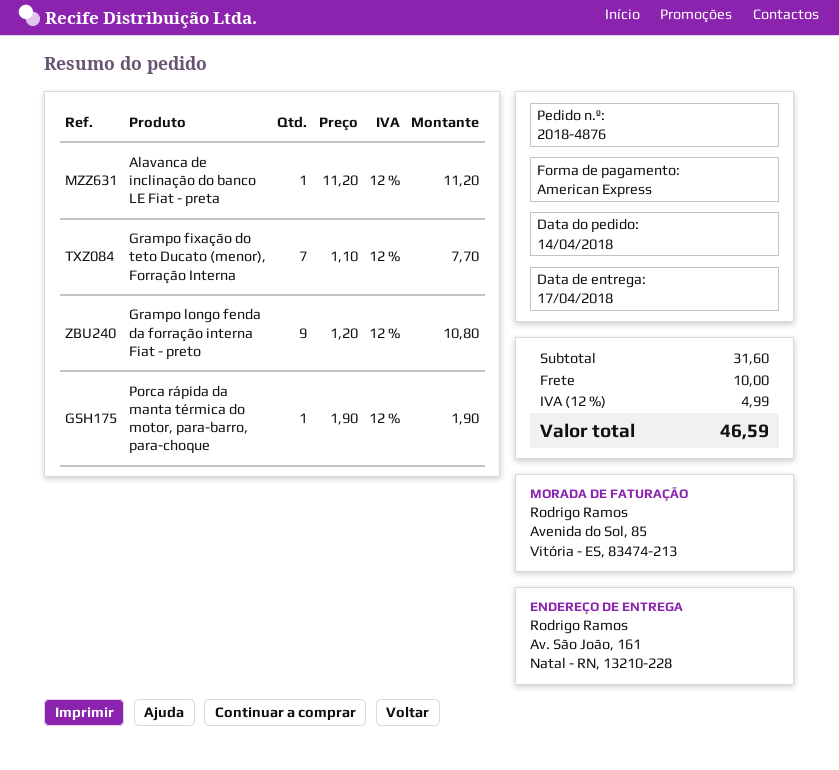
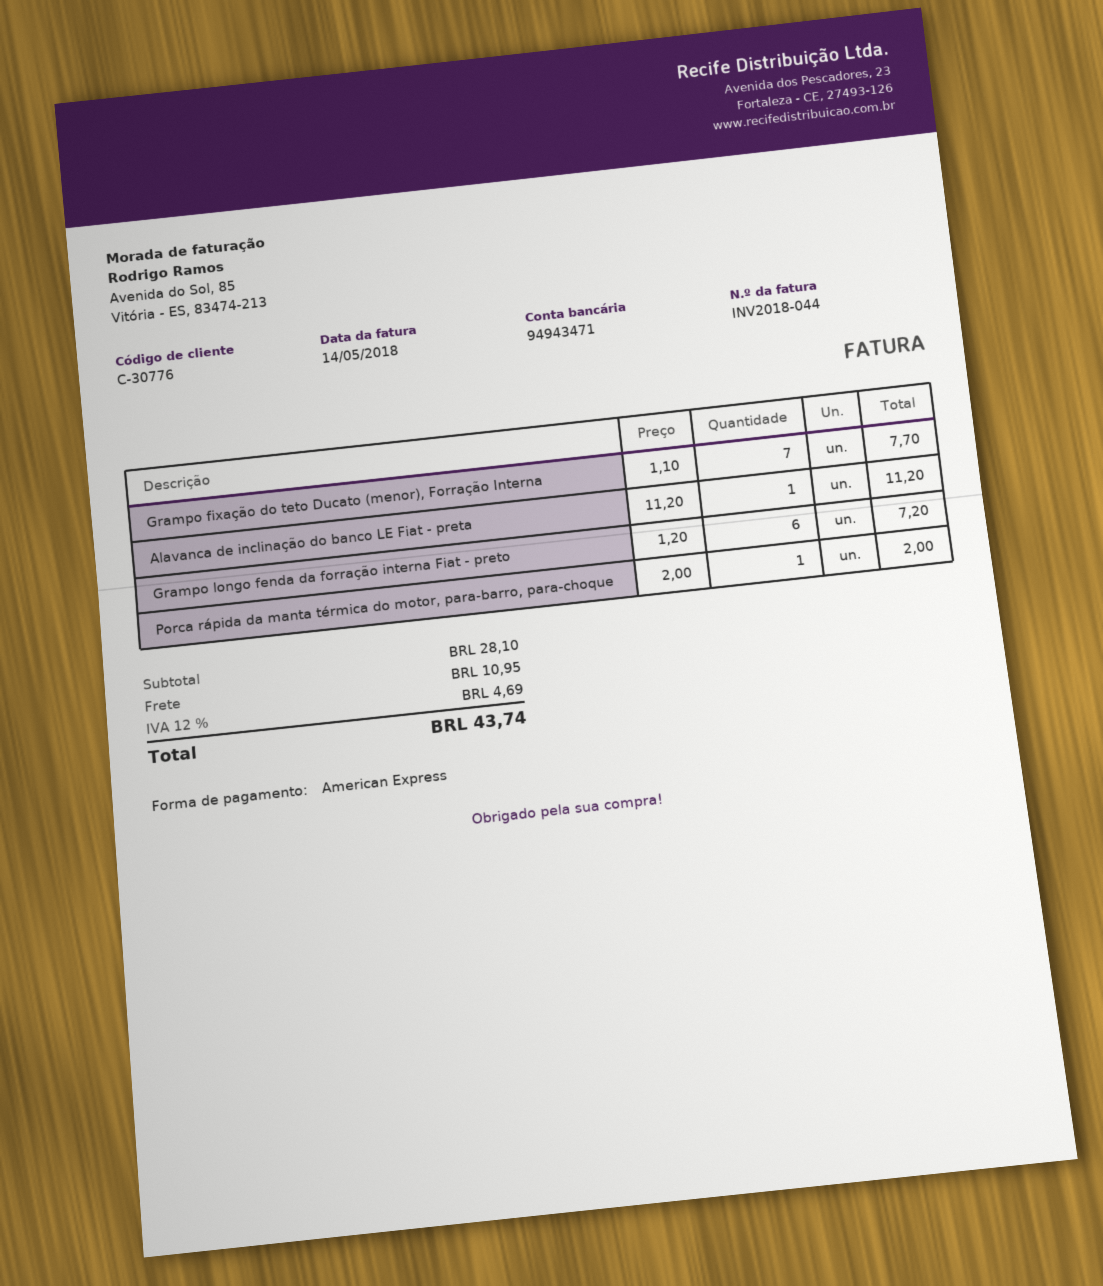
Grampo longo fenda da forração interna Fiat - preto: 9 x 1.20 = 10.80 -> 6 x 1.20 = 7.20
Porca rápida da manta térmica do motor, para-barro, para-choque: 1 x 1.90 = 1.90 -> 1 x 2.00 = 2.00
subtotal: 31.60 -> 28.10
shipping: 10.00 -> 10.95
tax: 12% = 4.99 -> 12% = 4.69
total: 46.59 -> 43.74

